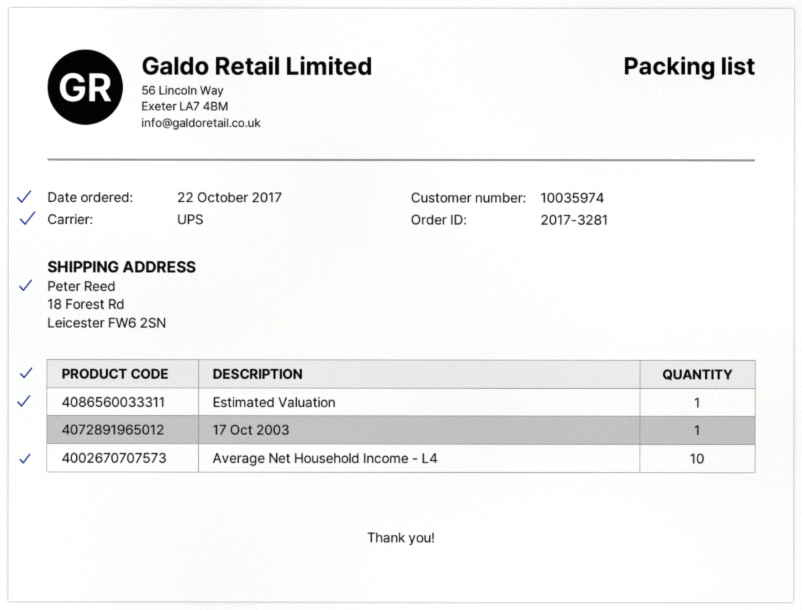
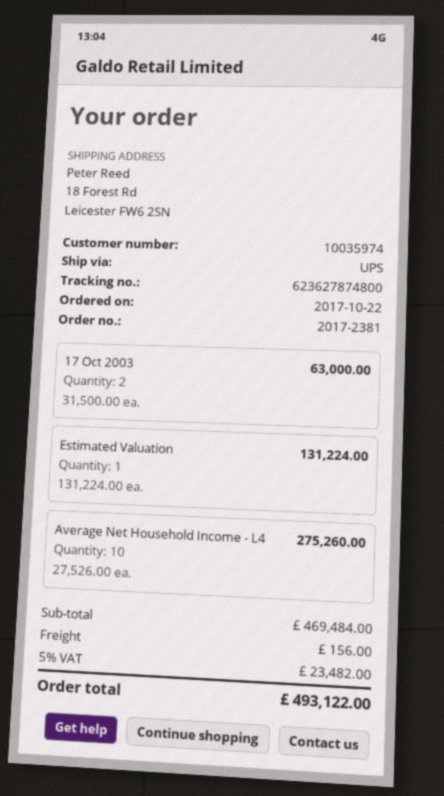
order number: 2017-3281 -> 2017-2381
17 Oct 2003: 1 -> 2

